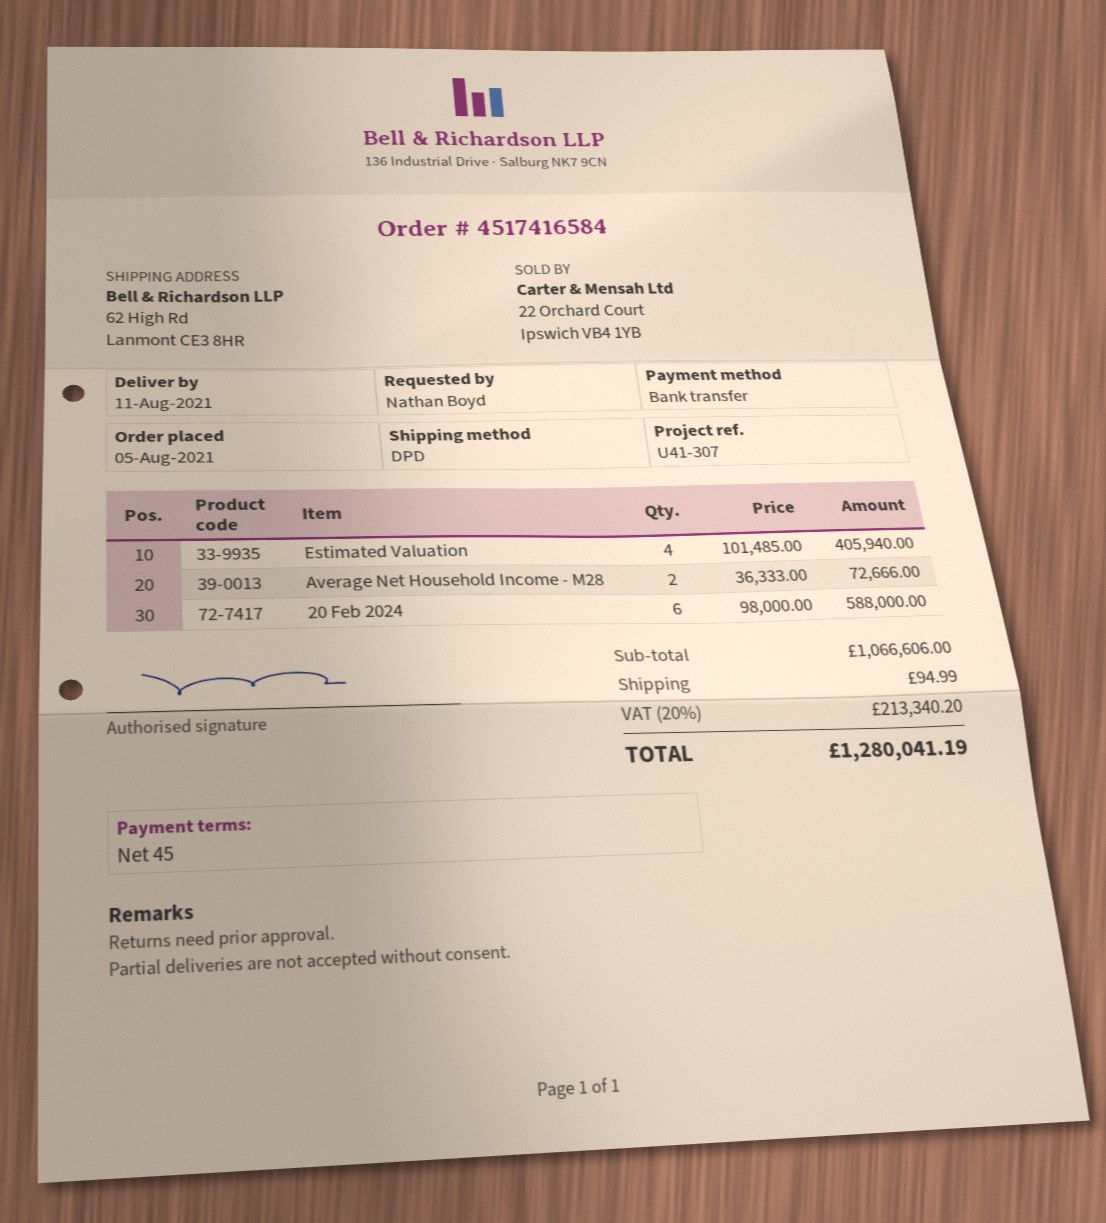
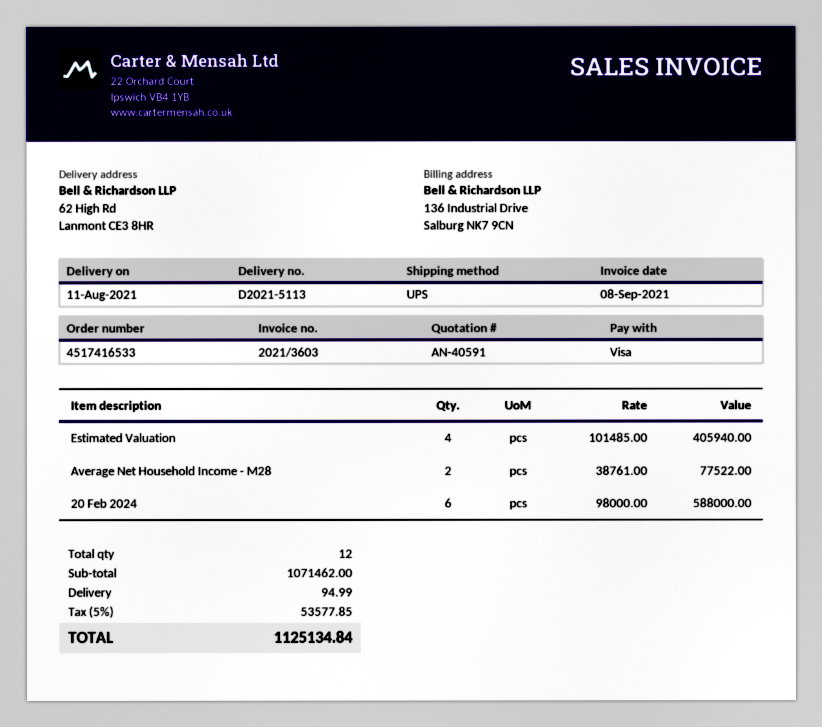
order number: 4517416584 -> 4517416533
payment method: bank transfer -> Visa
shipping method: DPD -> UPS
Average Net Household Income - M28: 2 x 36333.00 = 72666.00 -> 2 x 38761.00 = 77522.00
subtotal: 1066606.00 -> 1071462.00
tax: 20% = 213340.20 -> 5% = 53577.85
total: 1280041.19 -> 1125134.84

